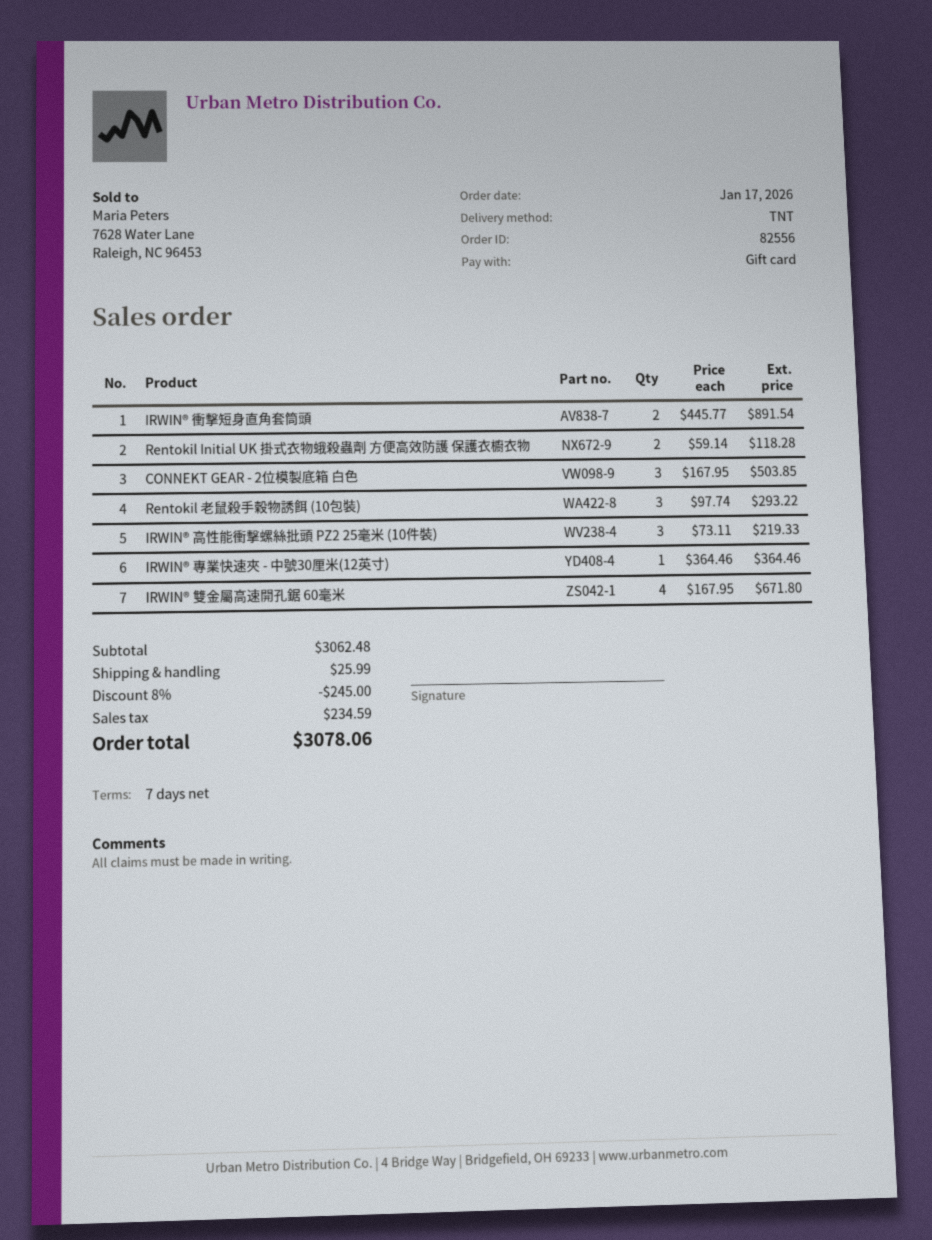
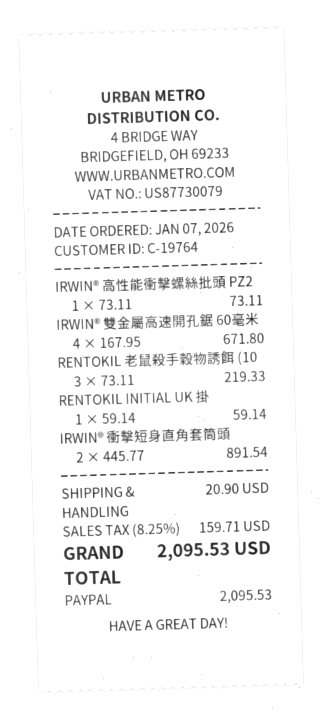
order date: 2026-01-17 -> 2026-01-07
payment method: gift card -> PayPal
Rentokil Initial UK 掛式衣物蛾殺蟲劑 方便高效防護 保護衣櫥衣物: 2 x 59.14 = 118.28 -> 1 x 59.14 = 59.14
CONNEKT GEAR - 2位模製底箱 白色: 3 x 167.95 = 503.85 -> none
Rentokil 老鼠殺手穀物誘餌 (10包裝): 3 x 97.74 = 293.22 -> 3 x 73.11 = 219.33
IRWIN® 高性能衝擊螺絲批頭 PZ2 25毫米 (10件裝): 3 x 73.11 = 219.33 -> 1 x 73.11 = 73.11
IRWIN® 專業快速夾 - 中號30厘米(12英寸): 1 x 364.46 = 364.46 -> none
discount: 8% = 245.00 -> none
shipping: 25.99 -> 20.90
tax: 234.59 -> 159.71
total: 3078.06 -> 2095.53

